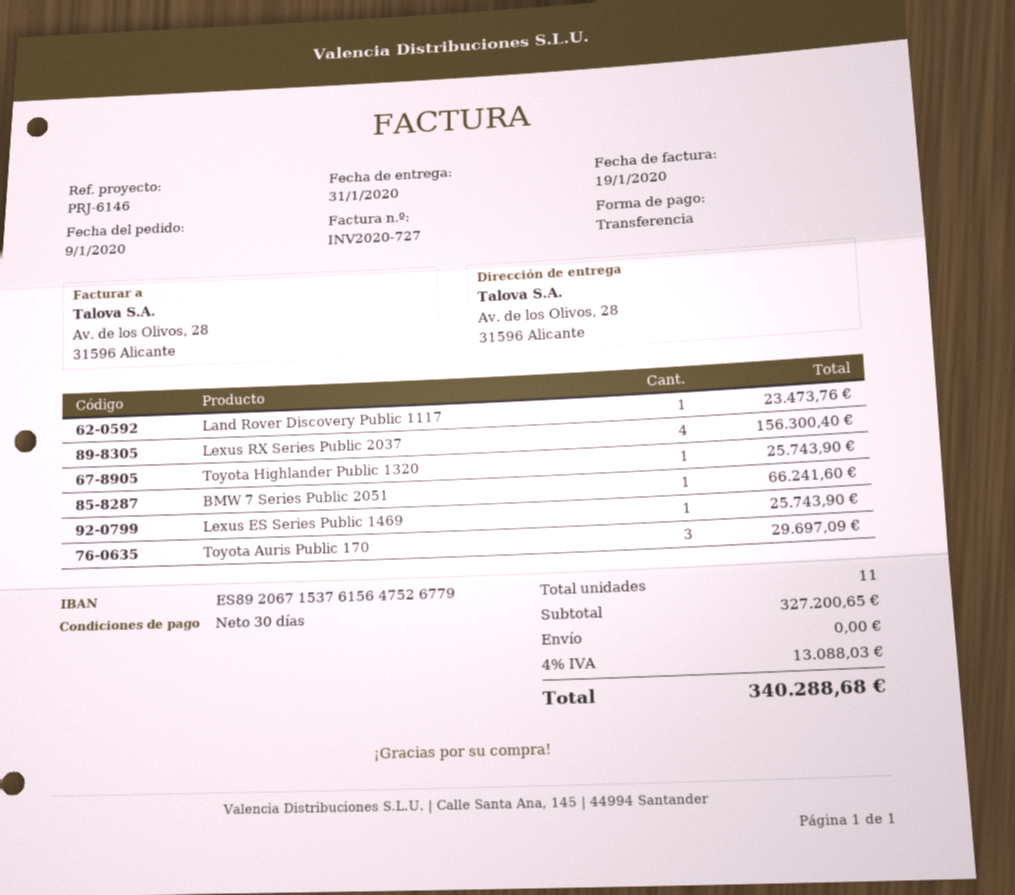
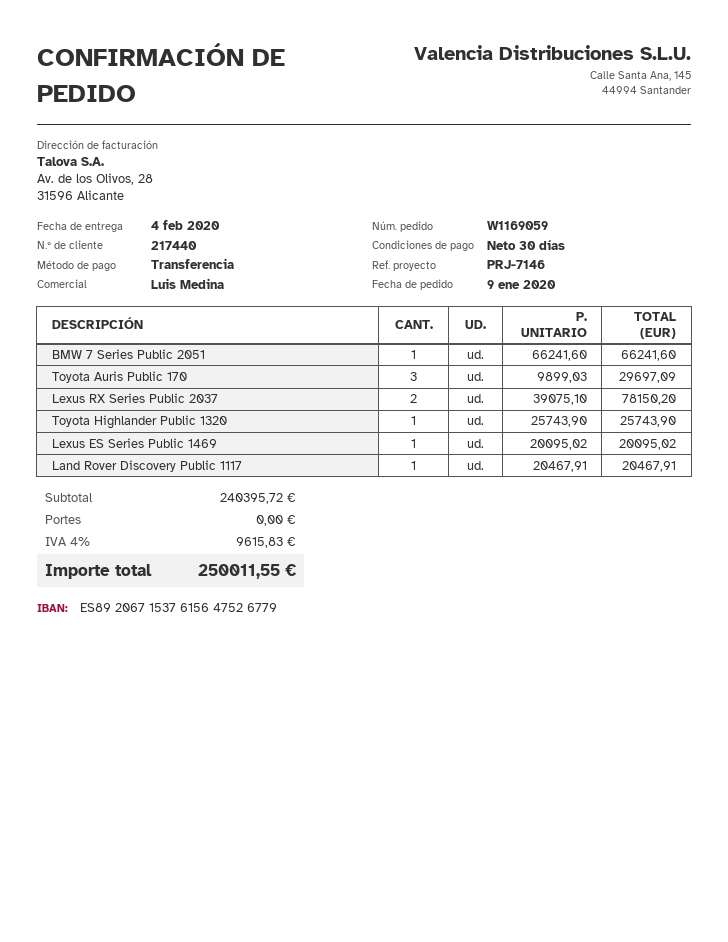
delivery date: 2020-01-31 -> 2020-02-04
reference: PRJ-6146 -> PRJ-7146
Land Rover Discovery Public 1117: 1 for 23473.76 -> 1 for 20467.91
Lexus RX Series Public 2037: 4 for 156300.40 -> 2 for 78150.20
Lexus ES Series Public 1469: 1 for 25743.90 -> 1 for 20095.02
subtotal: 327200.65 -> 240395.72
tax: 4% = 13088.03 -> 4% = 9615.83
total: 340288.68 -> 250011.55

